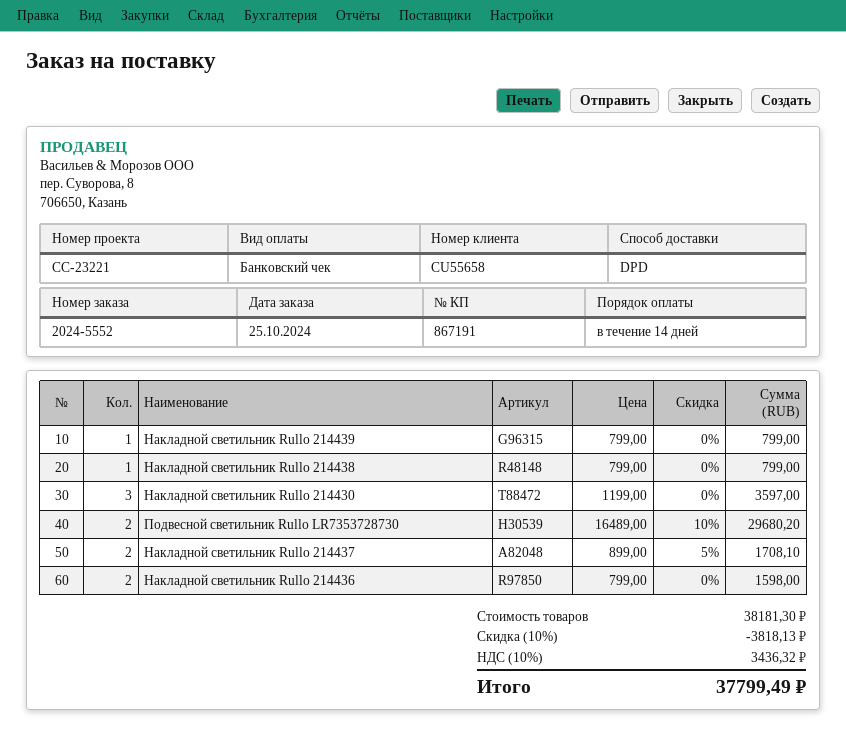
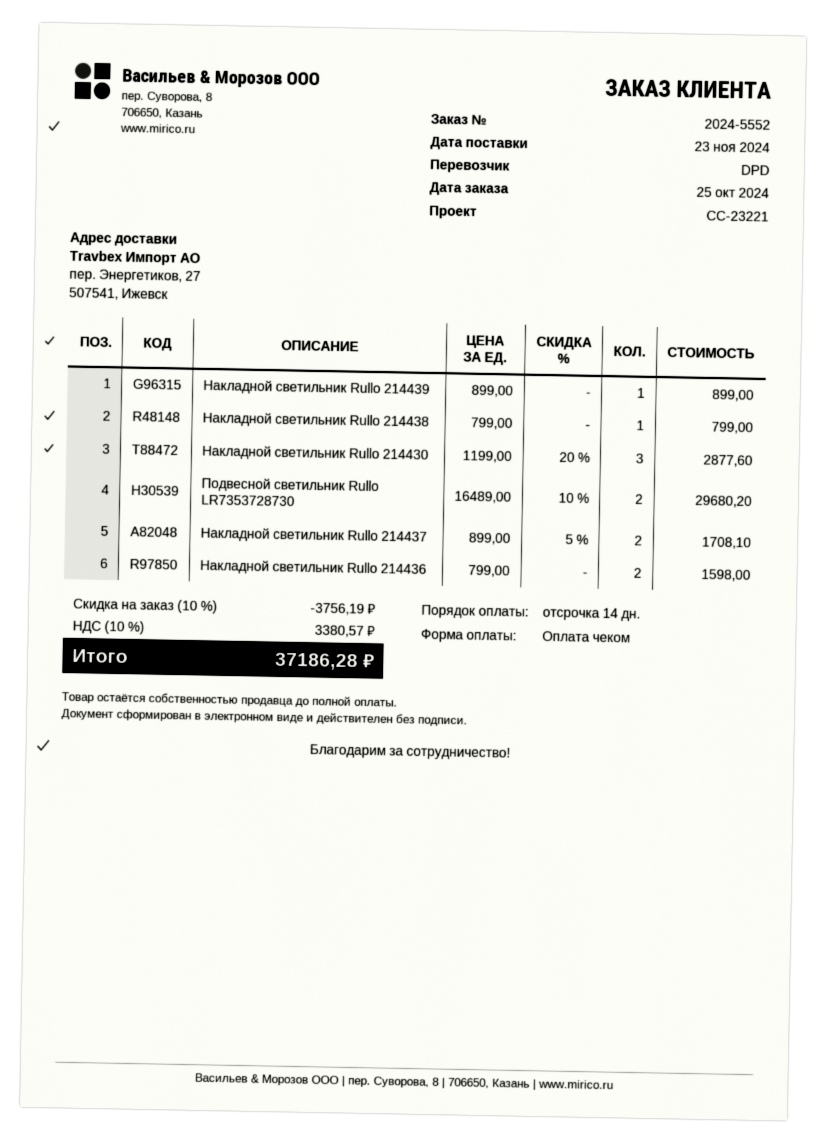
Накладной светильник Rullo 214439: 1 x 799.00 = 799.00 -> 1 x 899.00 = 899.00
Накладной светильник Rullo 214430: 3 x 1199.00 = 3597.00 -> 3 x 1199.00 - 20% = 2877.60
discount: 10% = 3818.13 -> 10% = 3756.19
tax: 10% = 3436.32 -> 10% = 3380.57
total: 37799.49 -> 37186.28

